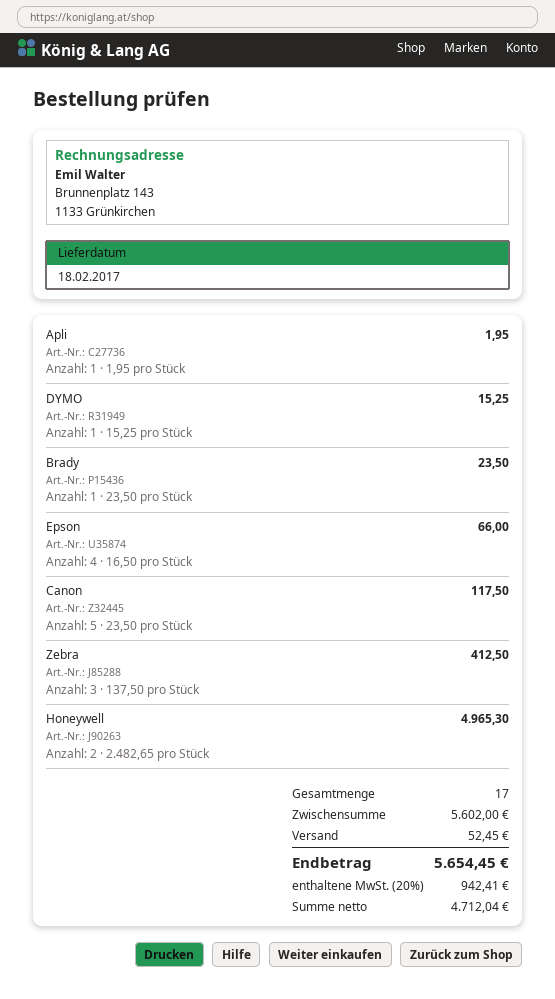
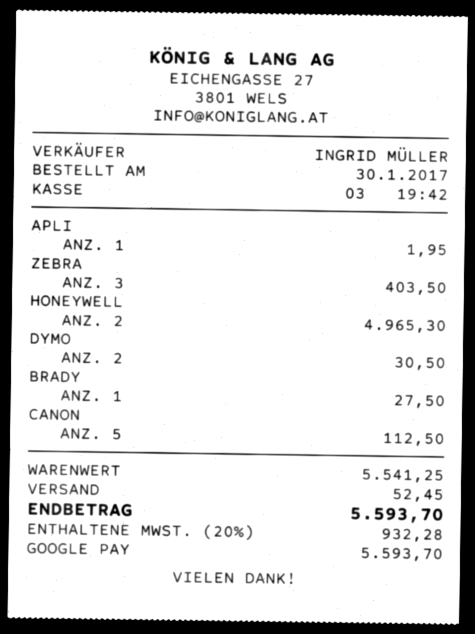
DYMO: 1 for 15.25 -> 2 for 30.50
Brady: 1 for 23.50 -> 1 for 27.50
Epson: 4 for 66.00 -> none
Canon: 5 for 117.50 -> 5 for 112.50
Zebra: 3 for 412.50 -> 3 for 403.50
subtotal: 5602.00 -> 5541.25
tax: 20% = 942.41 -> 20% = 932.28
total: 5654.45 -> 5593.70

